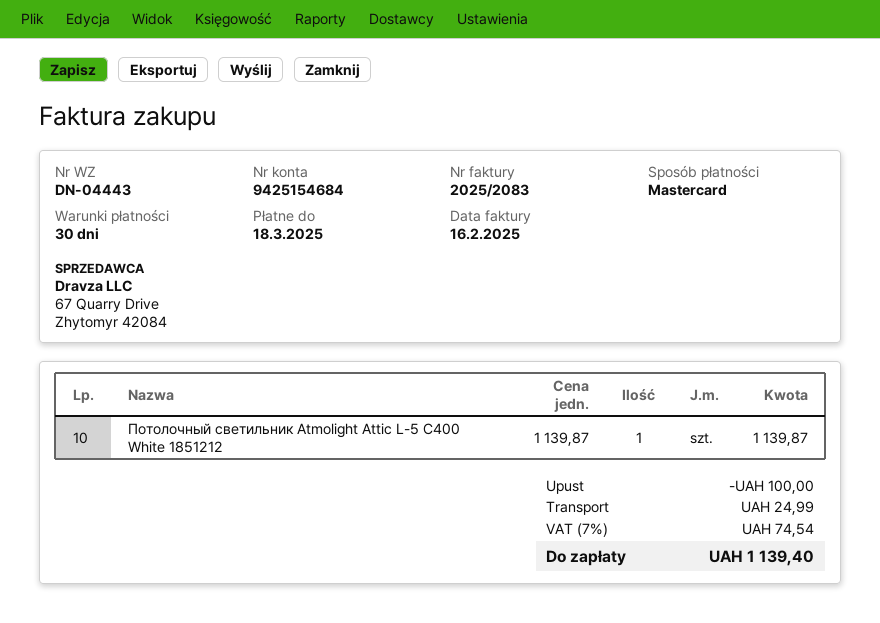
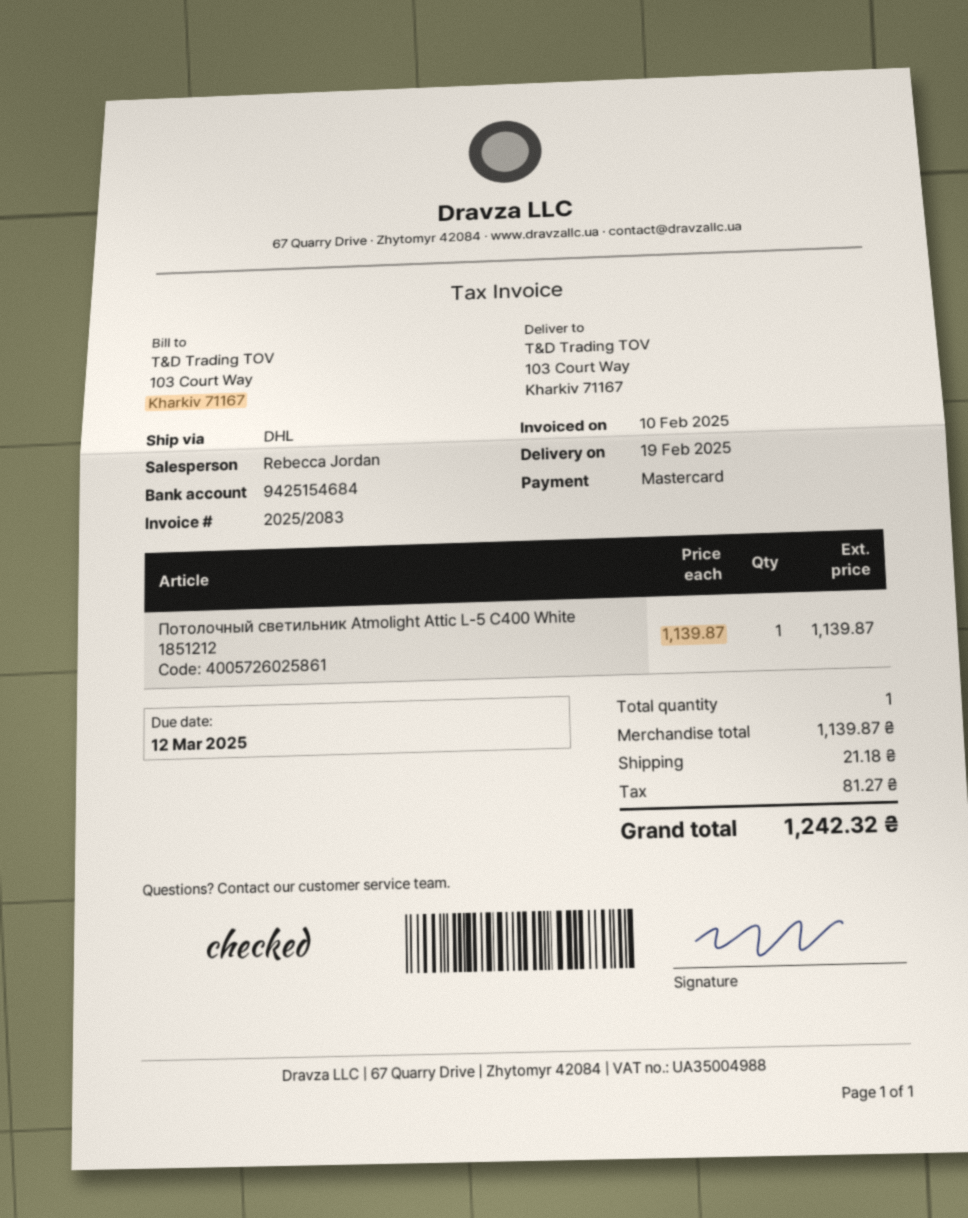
invoice date: 2025-02-16 -> 2025-02-10
due date: 2025-03-18 -> 2025-03-12
discount: 100.00 -> none
shipping: 24.99 -> 21.18
tax: 74.54 -> 81.27
total: 1139.40 -> 1242.32

